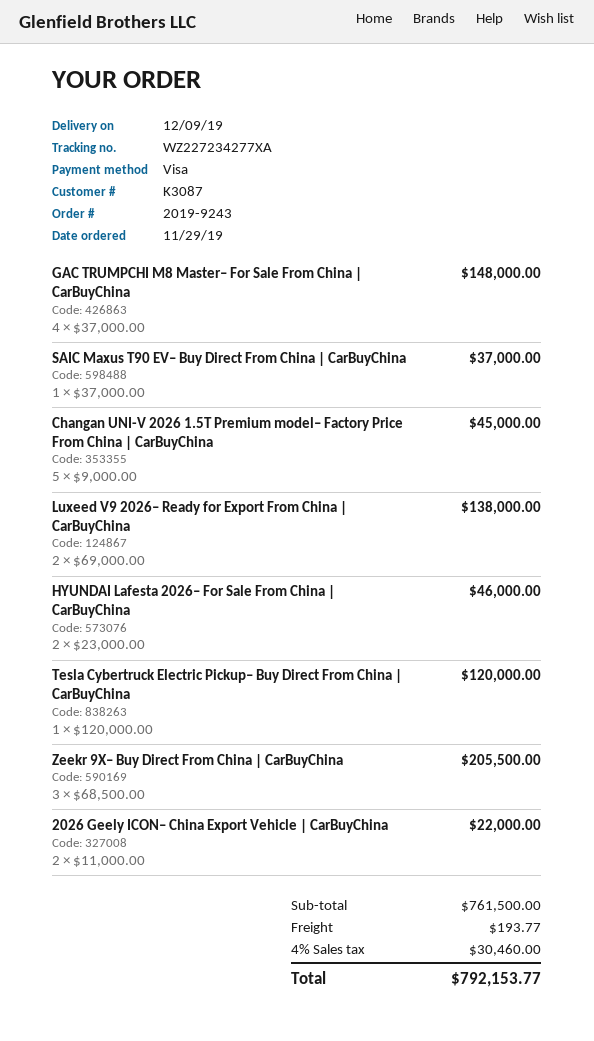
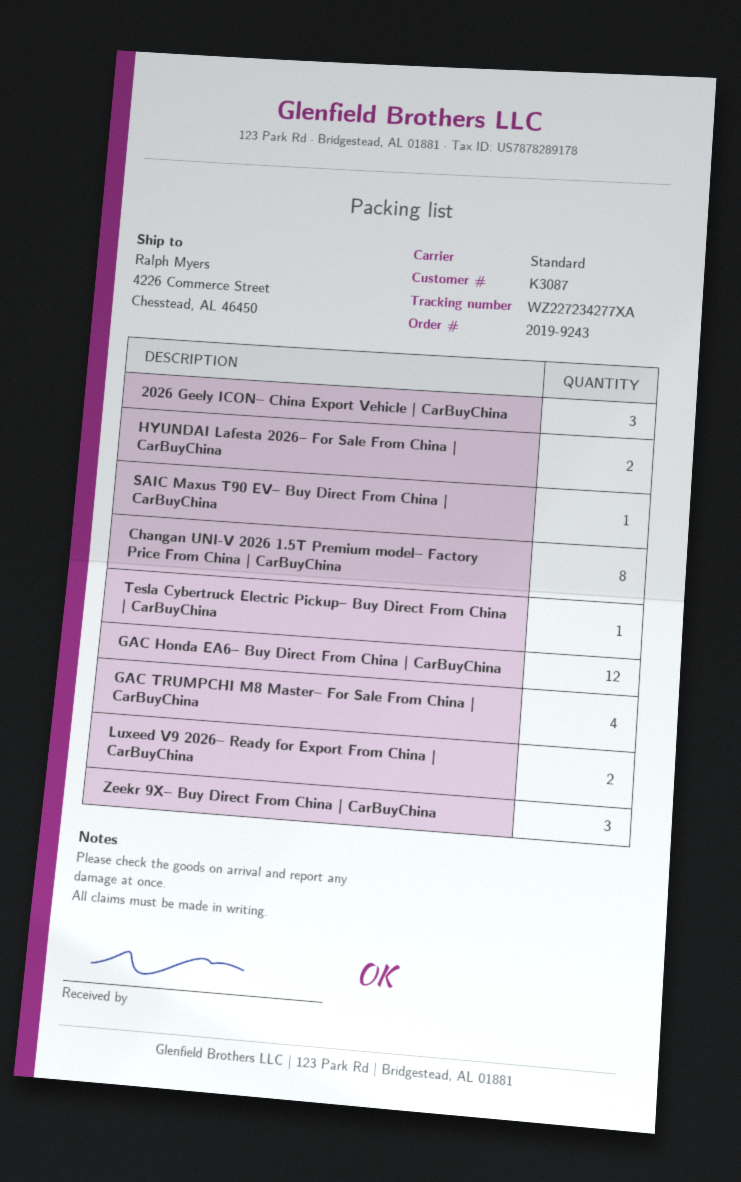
Changan UNI-V 2026 1.5T Premium model– Factory Price From China | CarBuyChina: 5 -> 8
2026 Geely ICON– China Export Vehicle | CarBuyChina: 2 -> 3
GAC Honda EA6– Buy Direct From China | CarBuyChina: none -> 12

